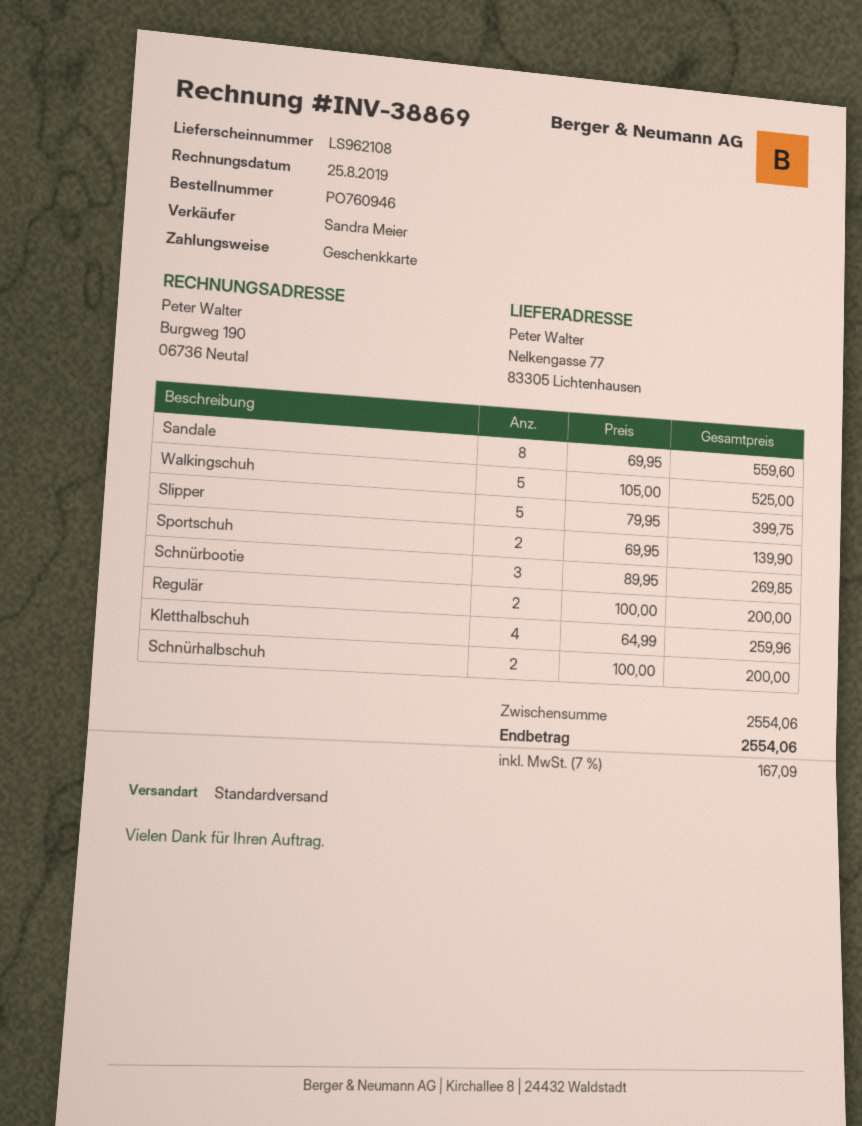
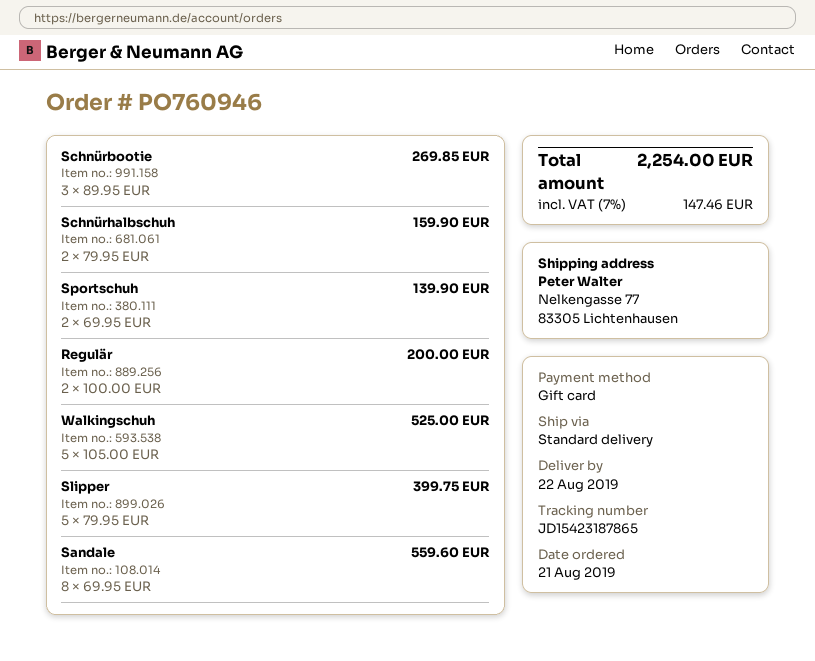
Kletthalbschuh: 4 x 64.99 = 259.96 -> none
Schnürhalbschuh: 2 x 100.00 = 200.00 -> 2 x 79.95 = 159.90
tax: 7% = 167.09 -> 7% = 147.46
total: 2554.06 -> 2254.00

